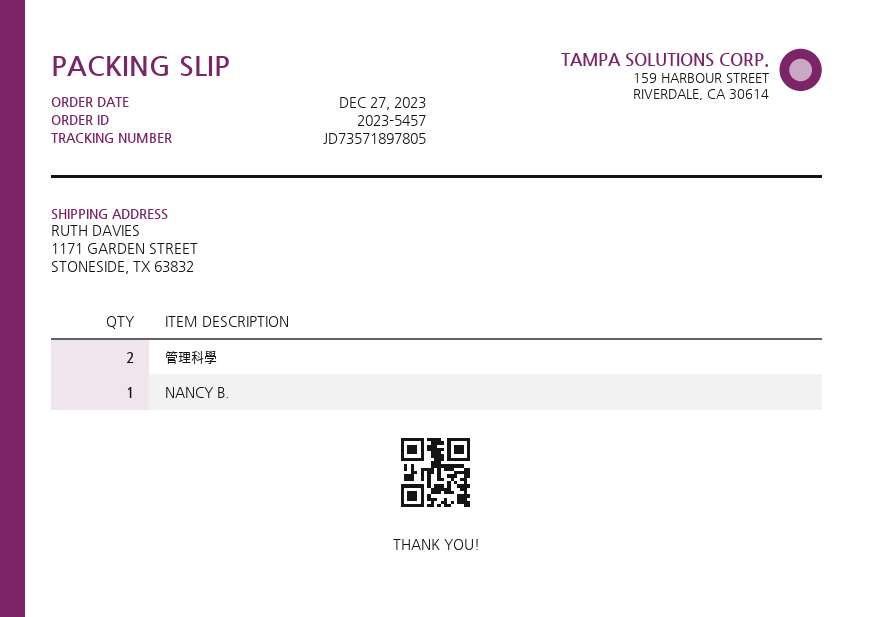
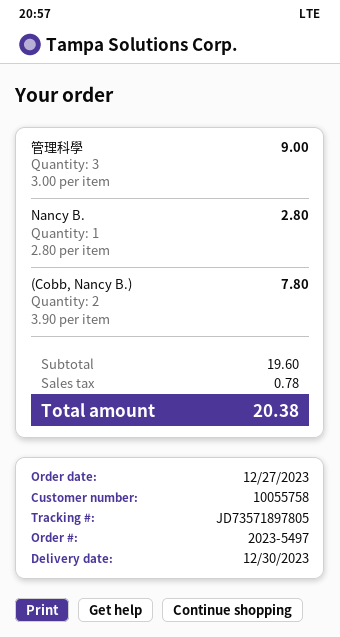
order number: 2023-5457 -> 2023-5497
管理科學: 2 -> 3
(Cobb, Nancy B.): none -> 2

